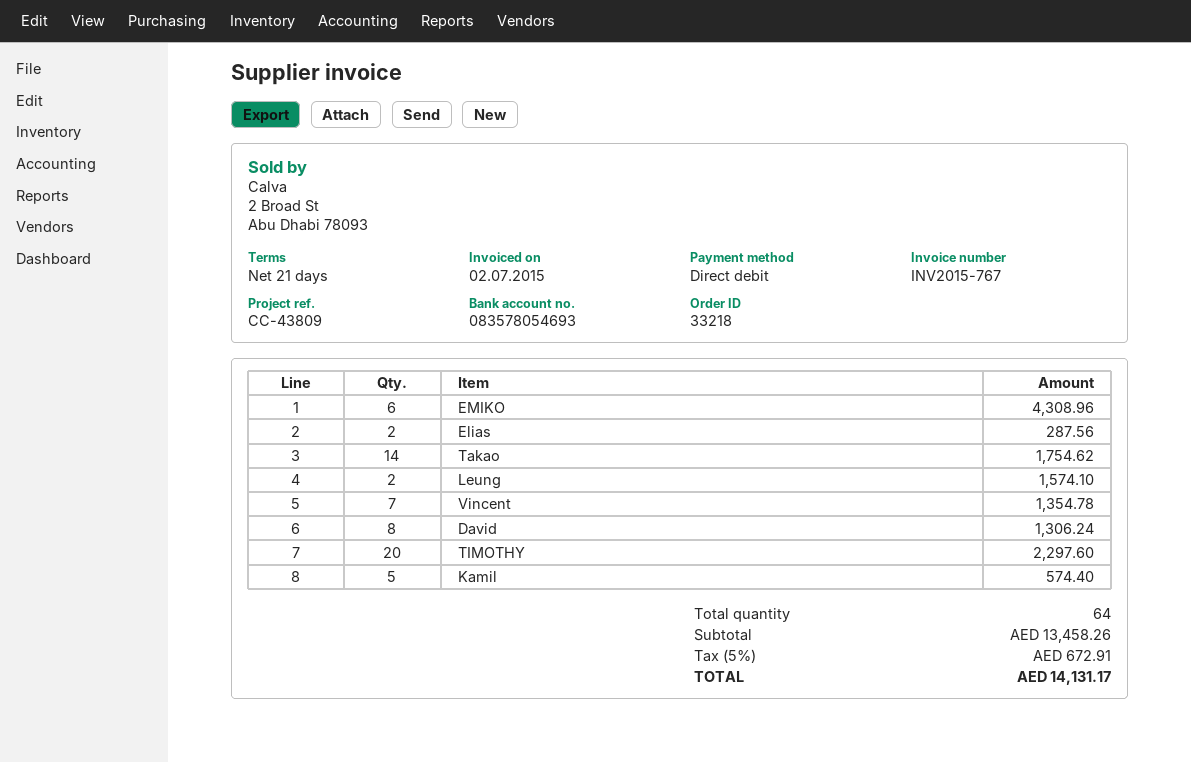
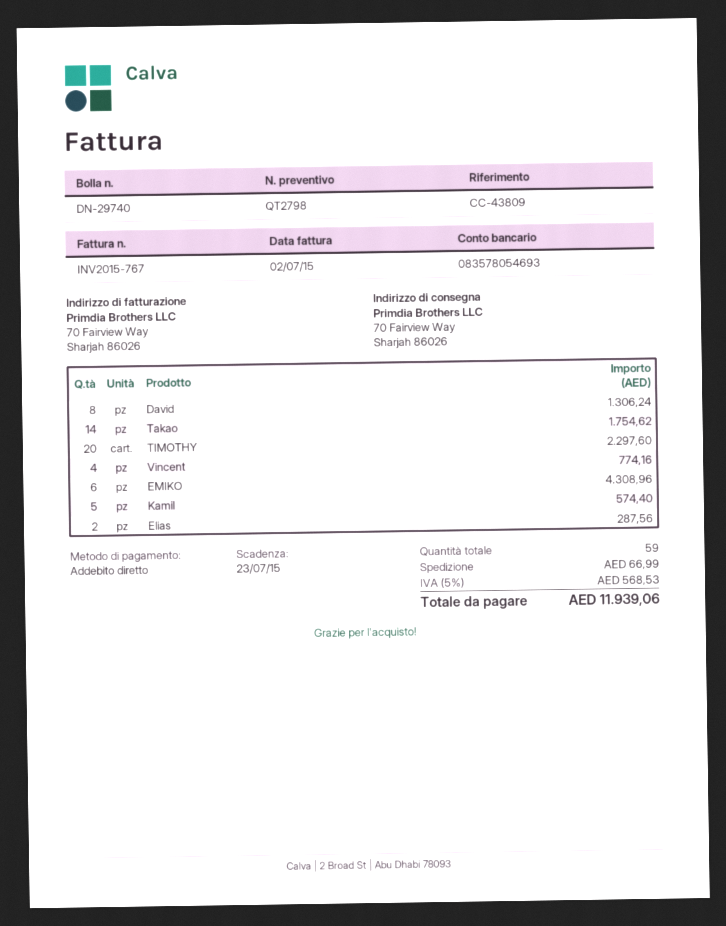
Leung: 2 for 1574.10 -> none
Vincent: 7 for 1354.78 -> 4 for 774.16
total quantity: 64 -> 59
shipping: none -> 66.99
tax: 5% = 672.91 -> 5% = 568.53
total: 14131.17 -> 11939.06

